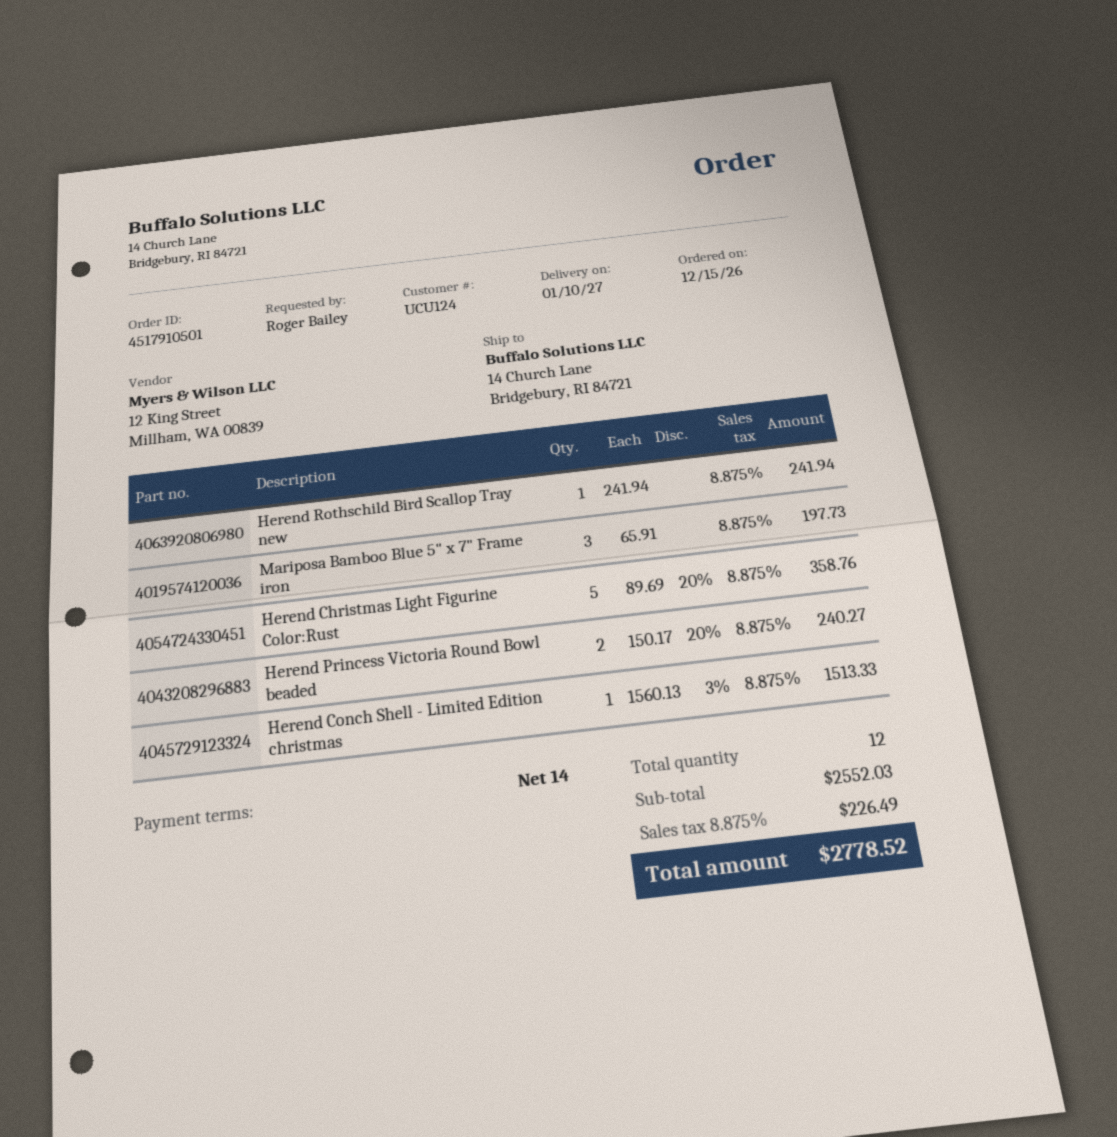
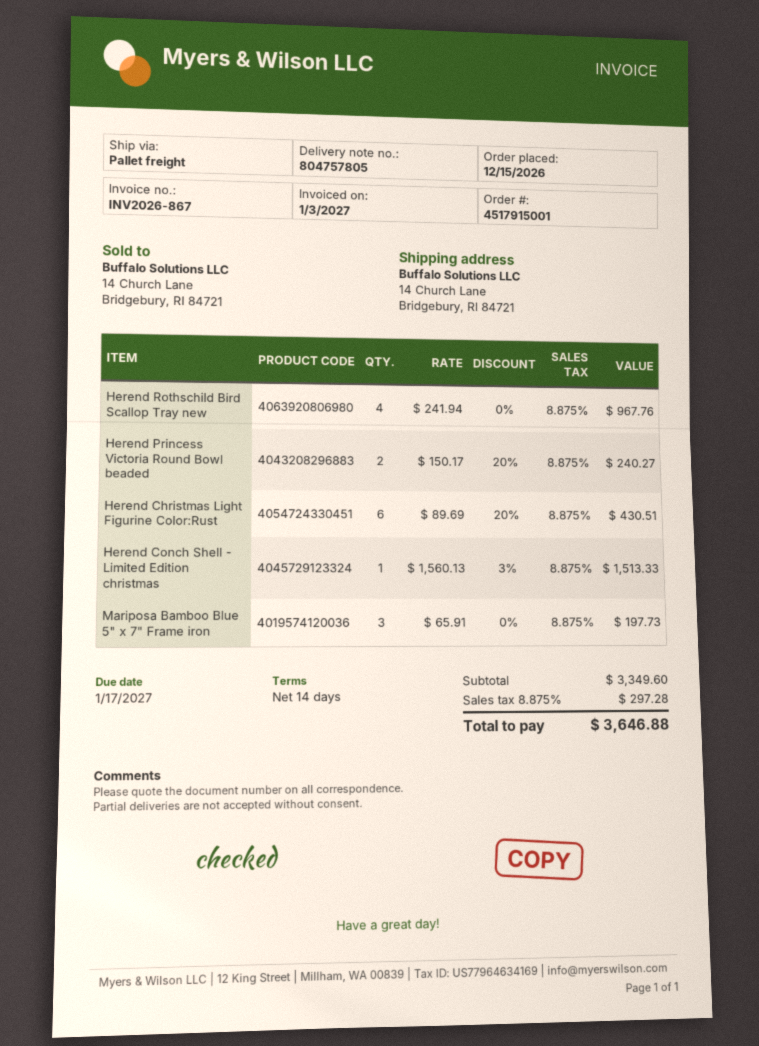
order number: 4517910501 -> 4517915001
Herend Rothschild Bird Scallop Tray new: 1 x 241.94 = 241.94 -> 4 x 241.94 = 967.76
Herend Christmas Light Figurine Color:Rust: 5 x 89.69 - 20% = 358.76 -> 6 x 89.69 - 20% = 430.51
subtotal: 2552.03 -> 3349.60
tax: 8.875% = 226.49 -> 8.875% = 297.28
total: 2778.52 -> 3646.88

